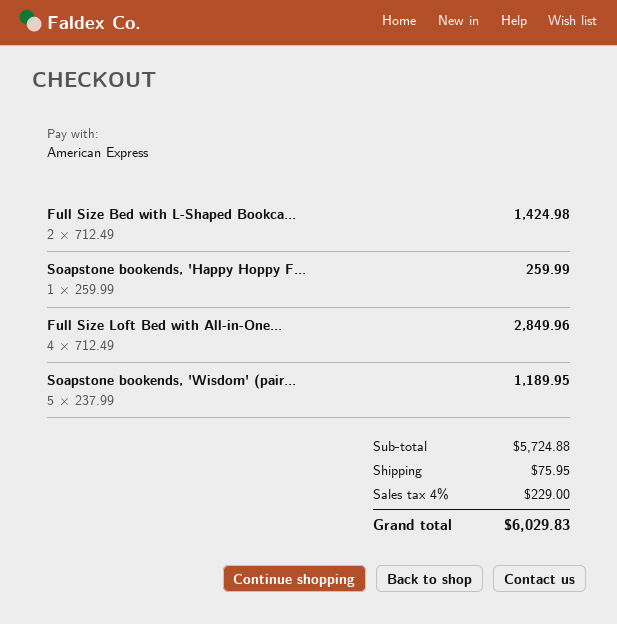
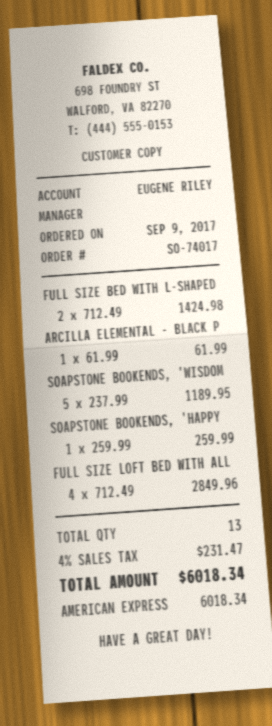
ARCILLA ELEMENTAL - BLACK P: none -> 1 x 61.99 = 61.99
shipping: 75.95 -> none
tax: 4% = 229.00 -> 4% = 231.47
total: 6029.83 -> 6018.34

